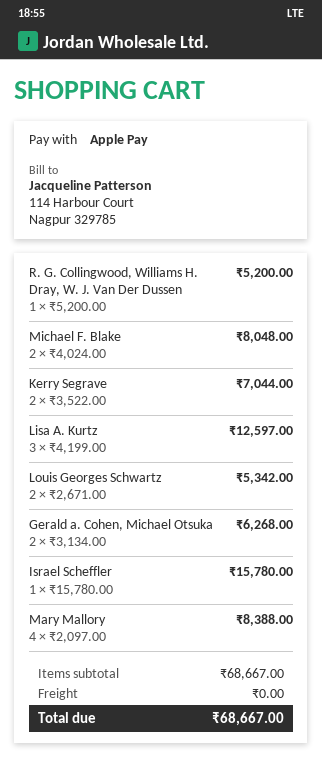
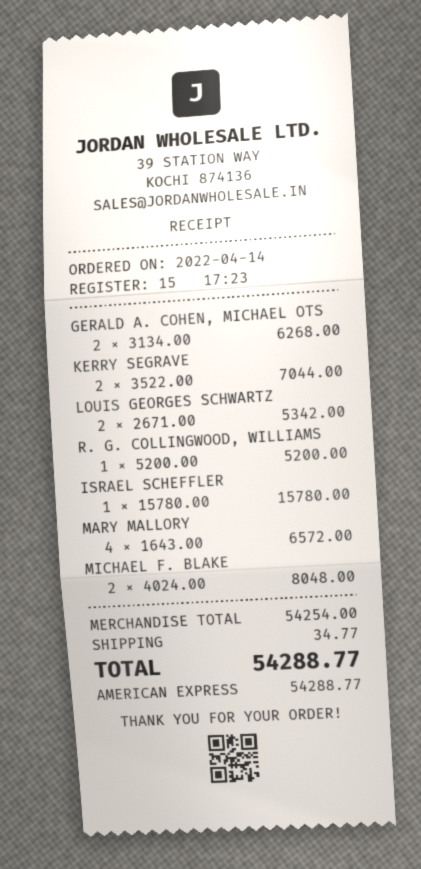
payment method: Apple Pay -> American Express
Lisa A. Kurtz: 3 x 4199.00 = 12597.00 -> none
Mary Mallory: 4 x 2097.00 = 8388.00 -> 4 x 1643.00 = 6572.00
subtotal: 68667.00 -> 54254.00
shipping: 0.00 -> 34.77
total: 68667.00 -> 54288.77

